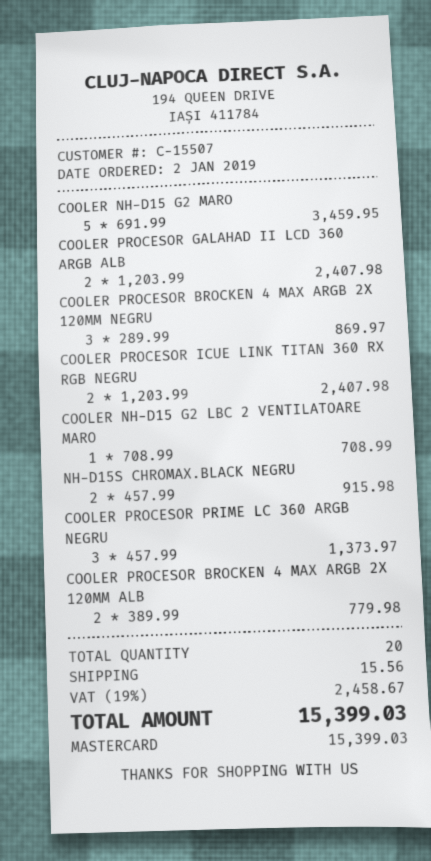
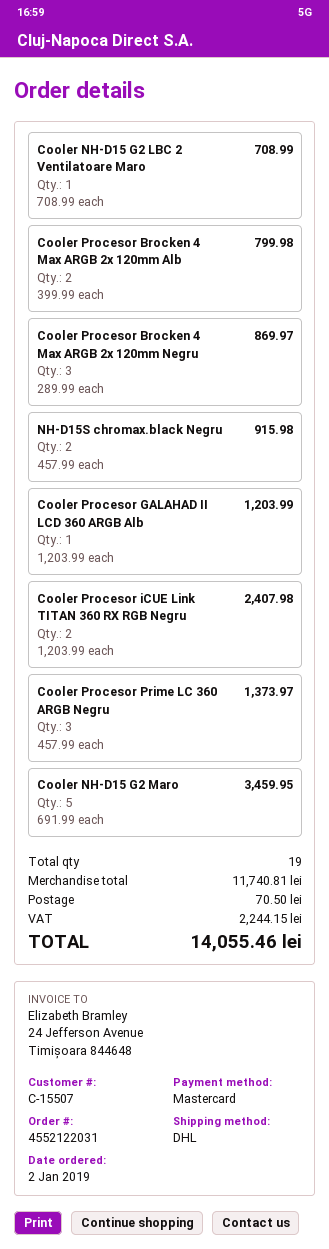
COOLER PROCESOR GALAHAD II LCD 360 ARGB ALB: 2 x 1203.99 = 2407.98 -> 1 x 1203.99 = 1203.99
COOLER PROCESOR BROCKEN 4 MAX ARGB 2X 120MM ALB: 2 x 389.99 = 779.98 -> 2 x 399.99 = 799.98
total quantity: 20 -> 19
shipping: 15.56 -> 70.50
tax: 2458.67 -> 2244.15
total: 15399.03 -> 14055.46

